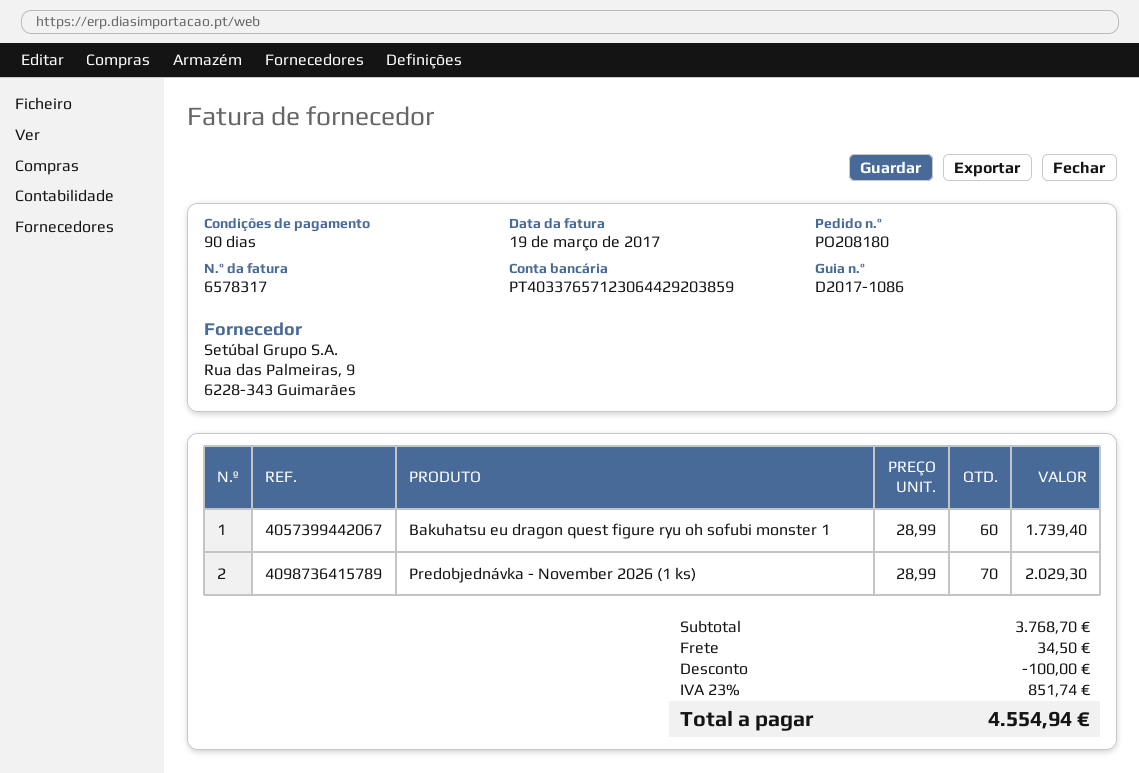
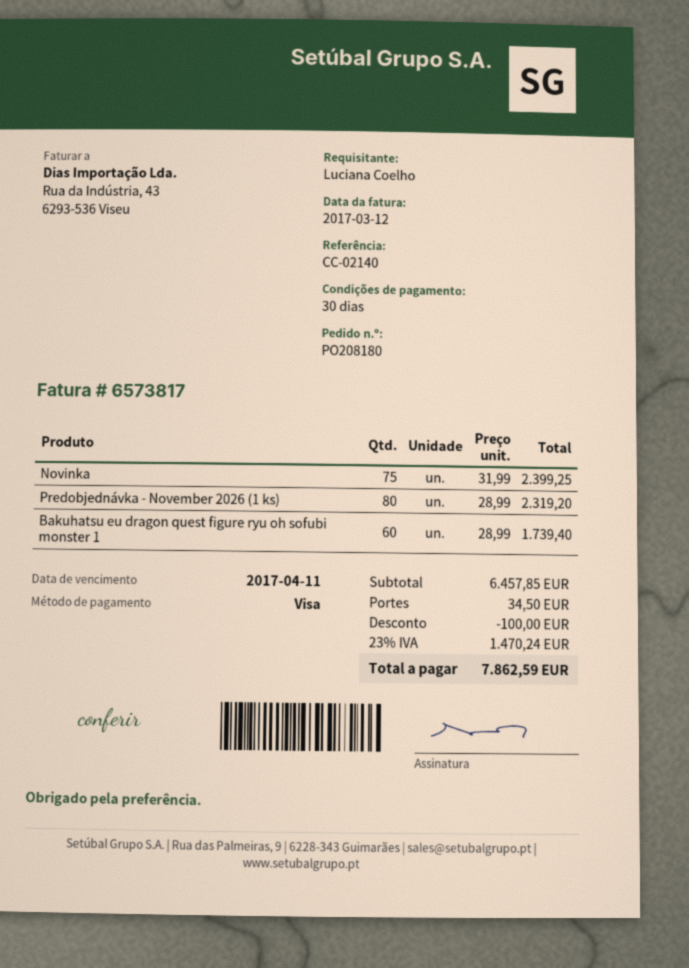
invoice number: 6578317 -> 6573817
invoice date: 2017-03-19 -> 2017-03-12
payment terms: 90 days -> 30 days
Predobjednávka - November 2026 (1 ks): 70 x 28.99 = 2029.30 -> 80 x 28.99 = 2319.20
Novinka: none -> 75 x 31.99 = 2399.25
subtotal: 3768.70 -> 6457.85
tax: 23% = 851.74 -> 23% = 1470.24
total: 4554.94 -> 7862.59

